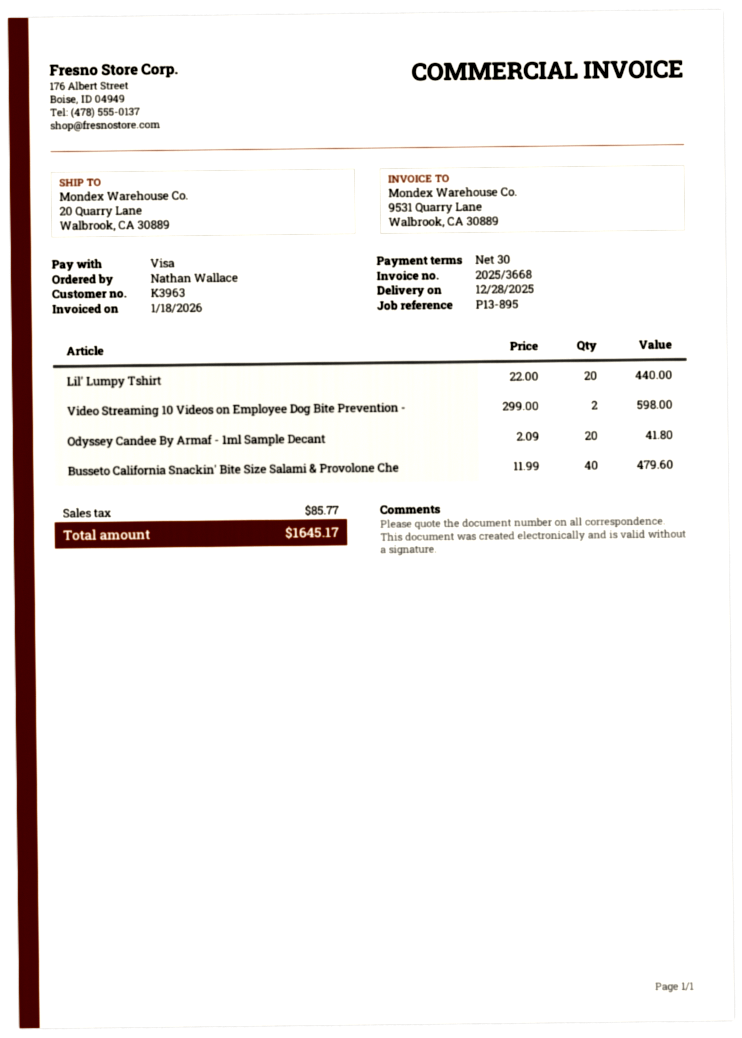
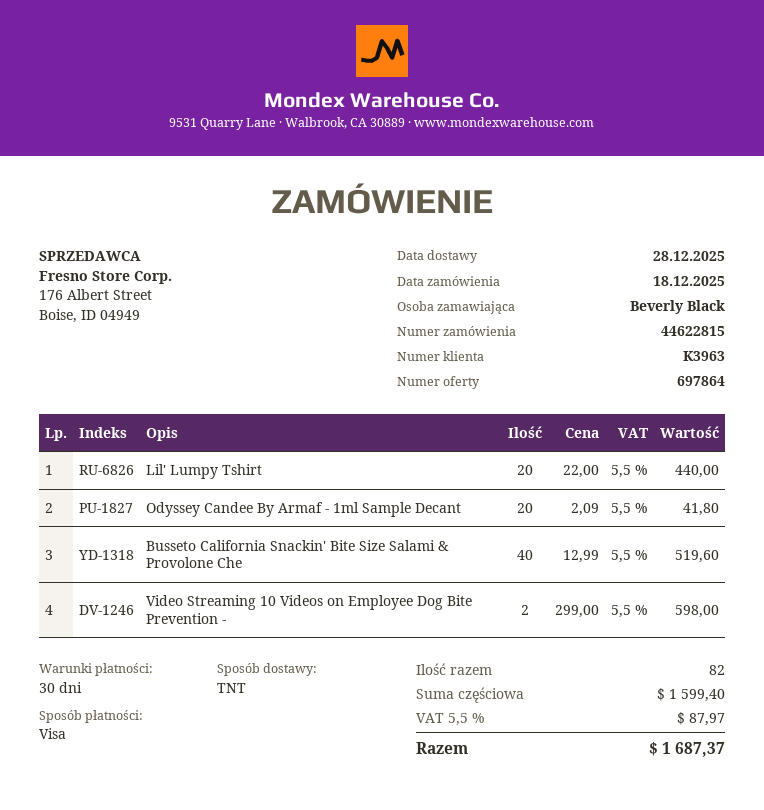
ordered by: Nathan Wallace -> Beverly Black
Busseto California Snackin' Bite Size Salami & Provolone Che: 40 x 11.99 = 479.60 -> 40 x 12.99 = 519.60
tax: 85.77 -> 87.97
total: 1645.17 -> 1687.37

